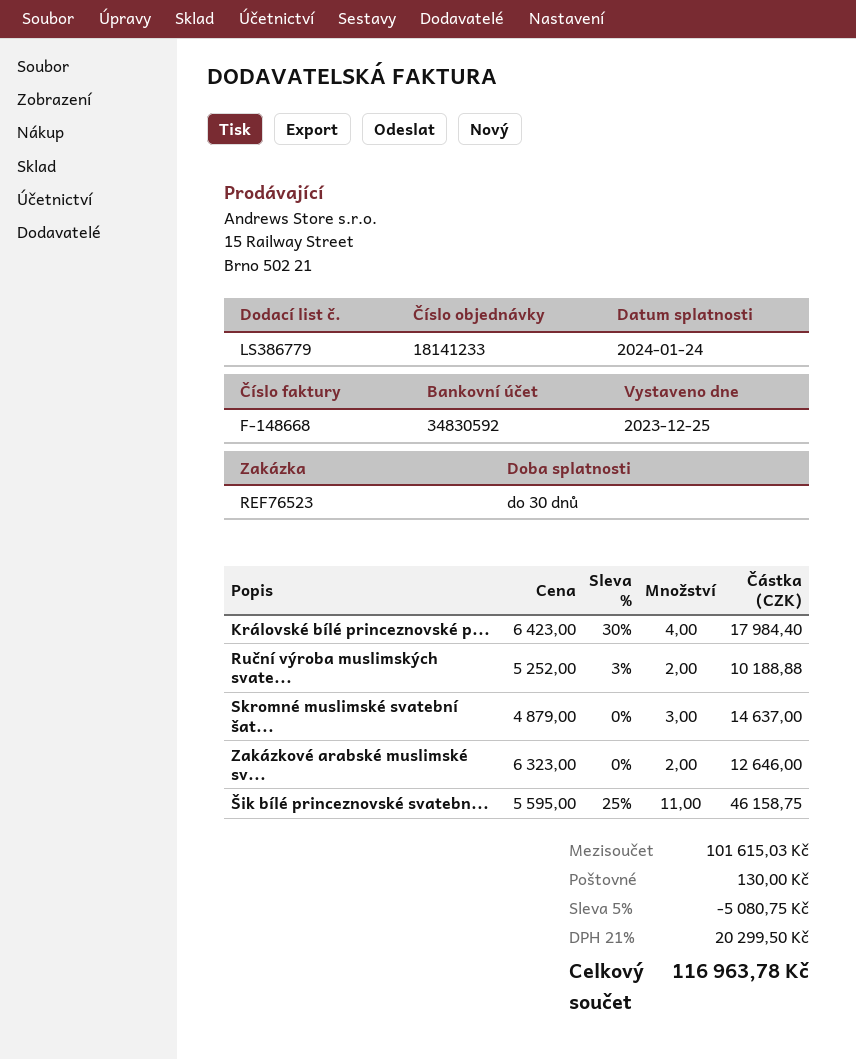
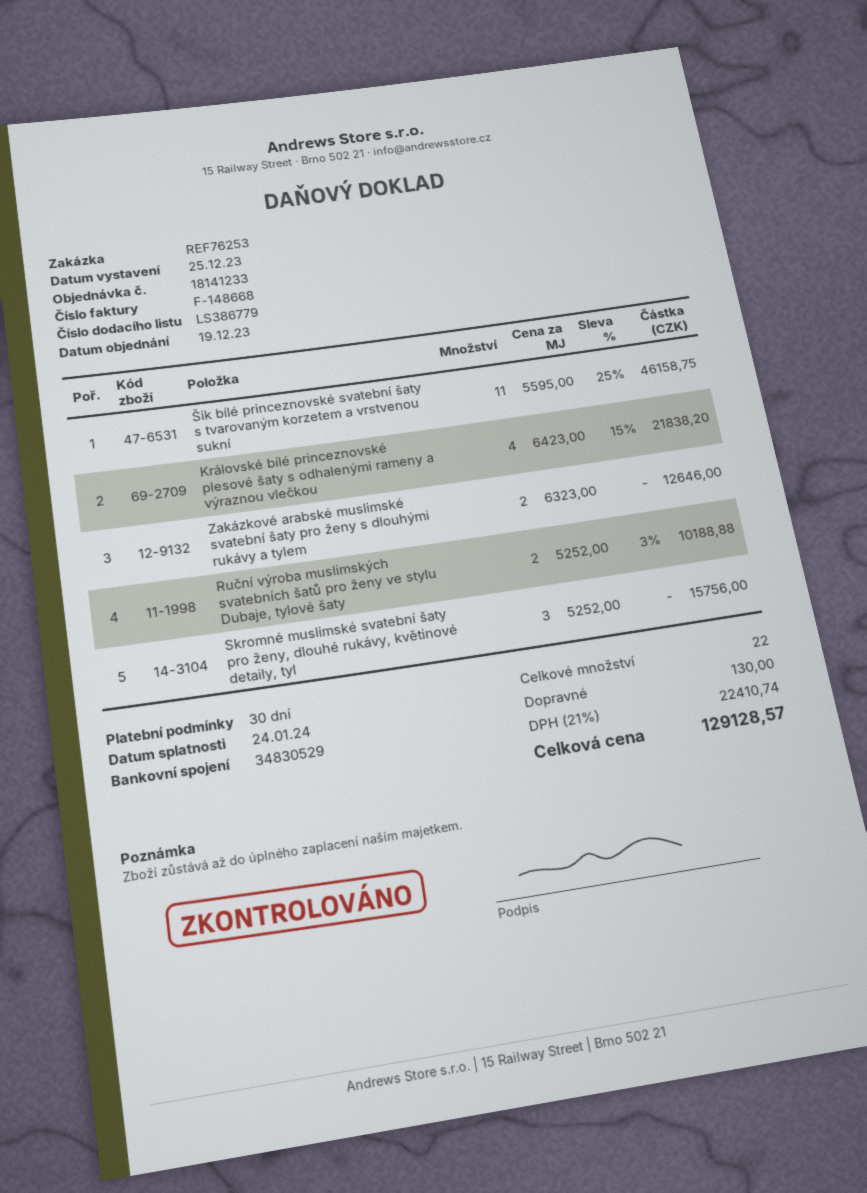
reference: REF76523 -> REF76253
bank account: 34830592 -> 34830529
Královské bílé princeznovské p...: 4 x 6423.00 - 30% = 17984.40 -> 4 x 6423.00 - 15% = 21838.20
Skromné muslimské svatební šat...: 3 x 4879.00 = 14637.00 -> 3 x 5252.00 = 15756.00
discount: 5% = 5080.75 -> none
tax: 21% = 20299.50 -> 21% = 22410.74
total: 116963.78 -> 129128.57

